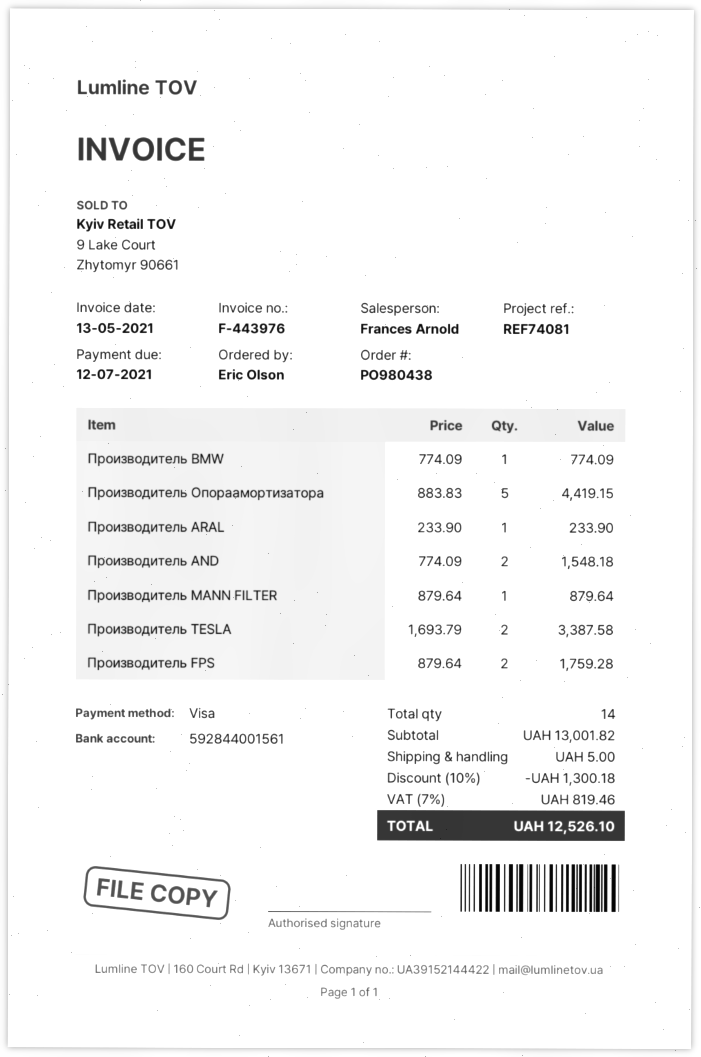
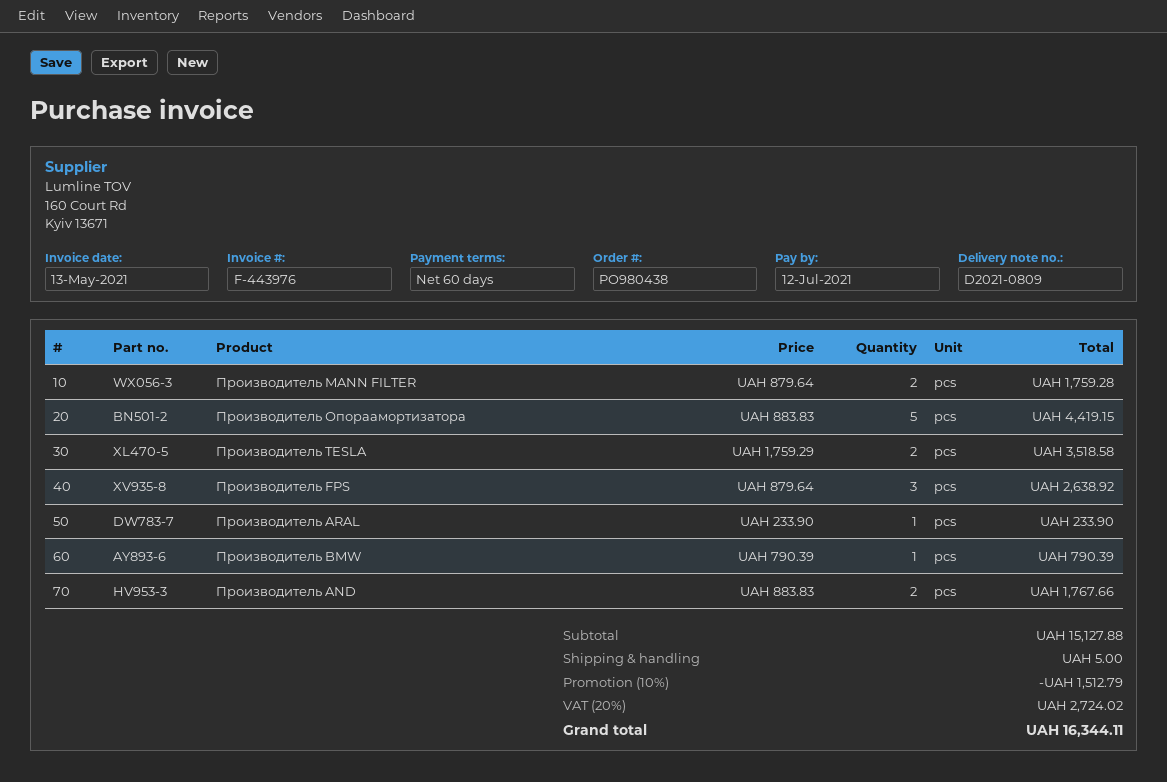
Производитель BMW: 1 x 774.09 = 774.09 -> 1 x 790.39 = 790.39
Производитель AND: 2 x 774.09 = 1548.18 -> 2 x 883.83 = 1767.66
Производитель MANN FILTER: 1 x 879.64 = 879.64 -> 2 x 879.64 = 1759.28
Производитель TESLA: 2 x 1693.79 = 3387.58 -> 2 x 1759.29 = 3518.58
Производитель FPS: 2 x 879.64 = 1759.28 -> 3 x 879.64 = 2638.92
subtotal: 13001.82 -> 15127.88
discount: 10% = 1300.18 -> 10% = 1512.79
tax: 7% = 819.46 -> 20% = 2724.02
total: 12526.10 -> 16344.11

